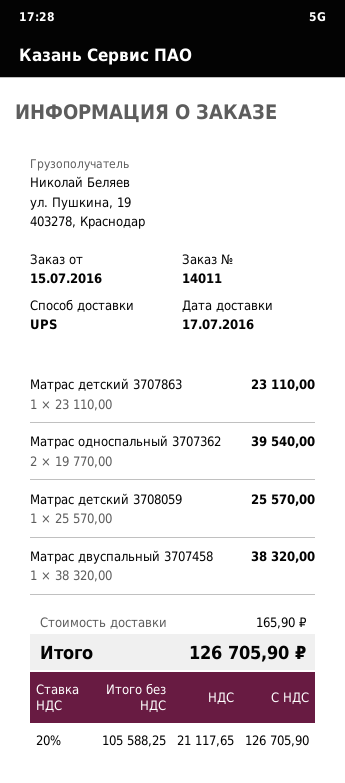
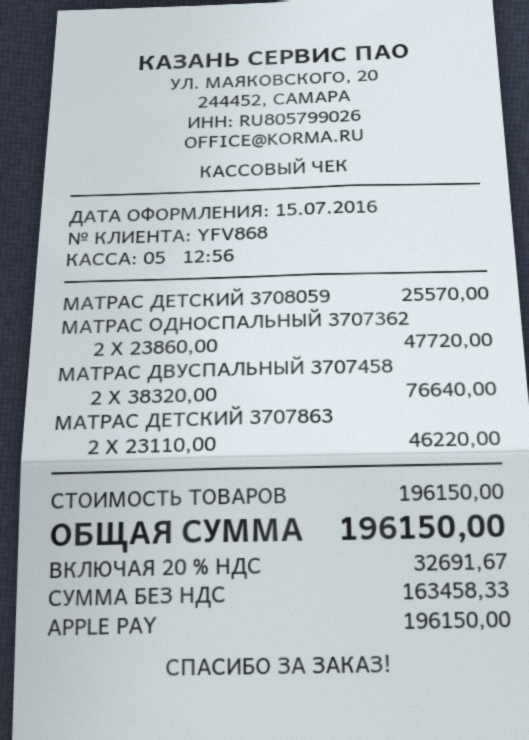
Матрас детский 3707863: 1 x 23110.00 = 23110.00 -> 2 x 23110.00 = 46220.00
Матрас односпальный 3707362: 2 x 19770.00 = 39540.00 -> 2 x 23860.00 = 47720.00
Матрас двуспальный 3707458: 1 x 38320.00 = 38320.00 -> 2 x 38320.00 = 76640.00
shipping: 165.90 -> none
net: 105588.25 -> 163458.33
tax: 20% = 21117.65 -> 20% = 32691.67
total: 126705.90 -> 196150.00

